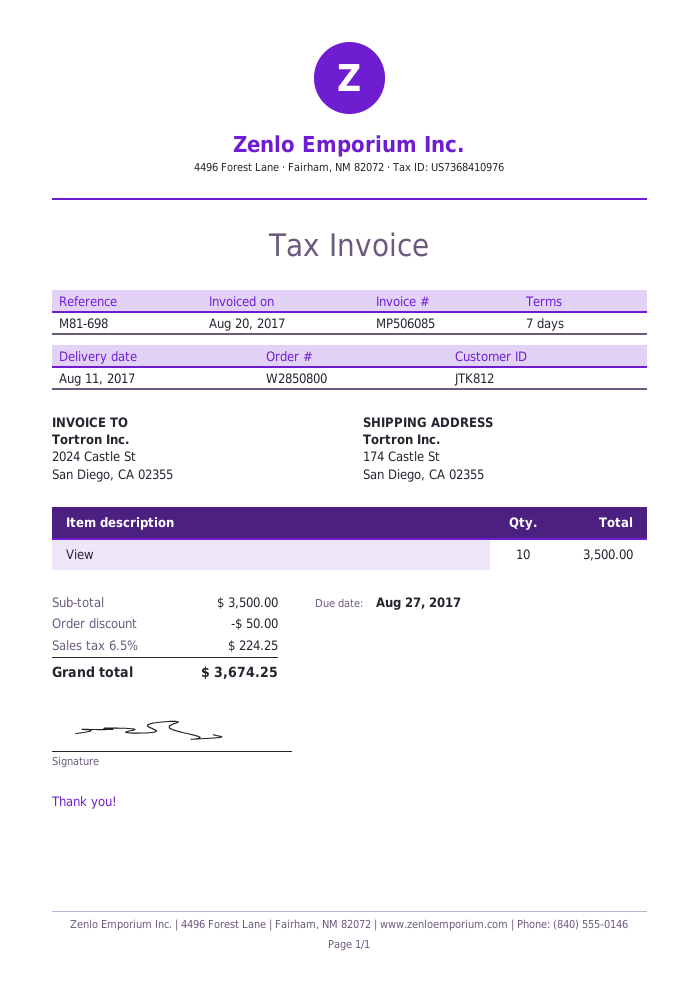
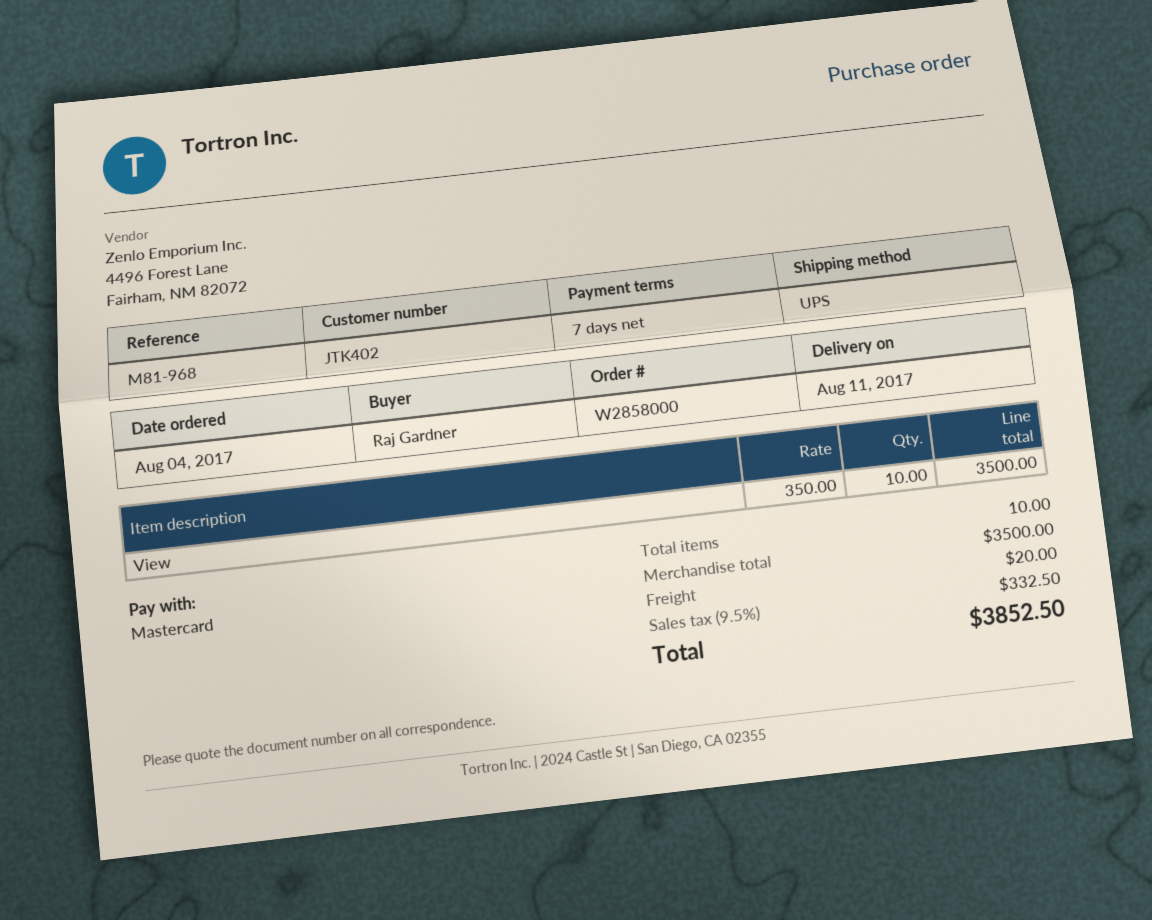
order number: W2850800 -> W2858000
customer number: JTK812 -> JTK402
reference: M81-698 -> M81-968
discount: 50.00 -> none
shipping: none -> 20.00
tax: 6.5% = 224.25 -> 9.5% = 332.50
total: 3674.25 -> 3852.50

